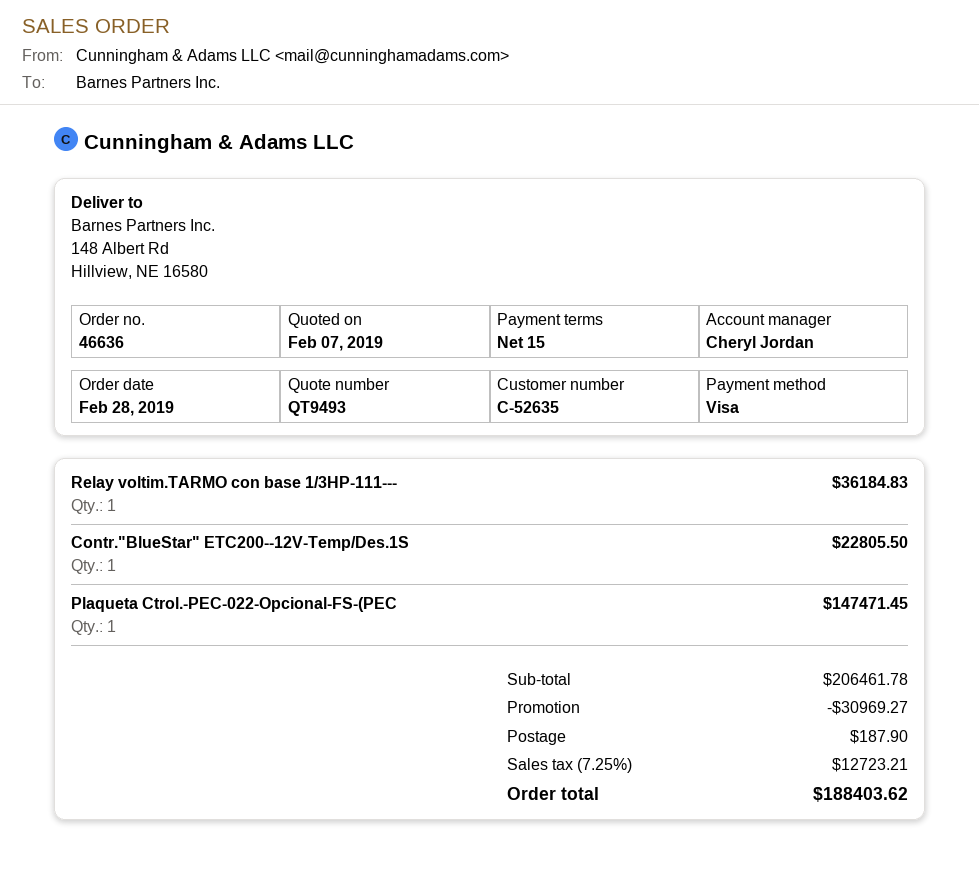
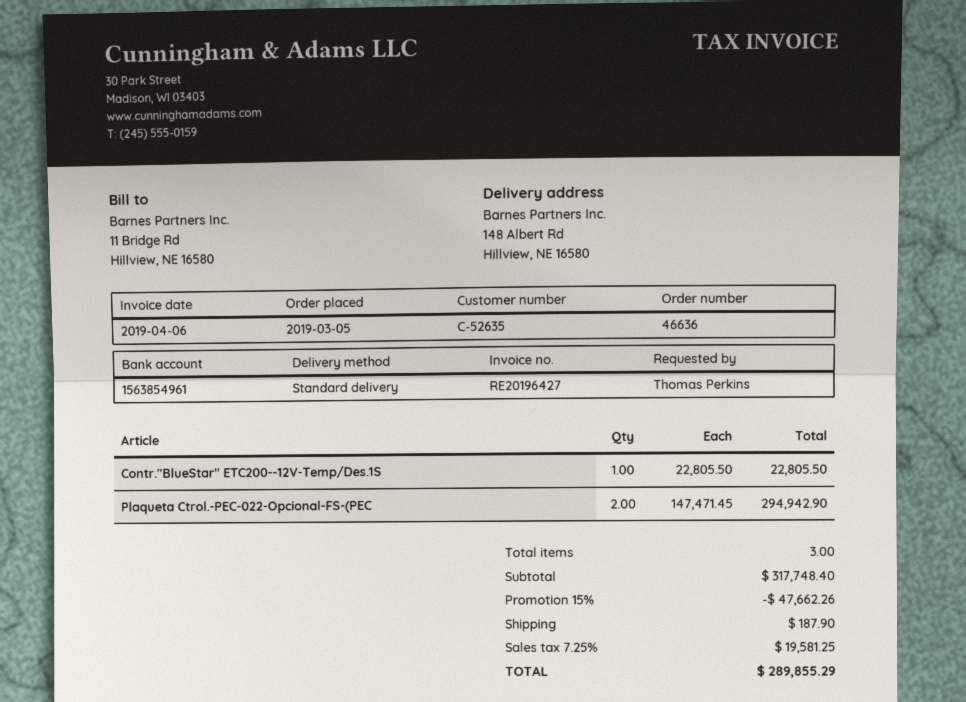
order date: 2019-02-28 -> 2019-03-05
Relay voltim.TARMO con base 1/3HP-111---: 1 for 36184.83 -> none
Plaqueta Ctrol.-PEC-022-Opcional-FS-(PEC: 1 for 147471.45 -> 2 for 294942.90
subtotal: 206461.78 -> 317748.40
discount: 30969.27 -> 47662.26
tax: 7.25% = 12723.21 -> 7.25% = 19581.25
total: 188403.62 -> 289855.29

